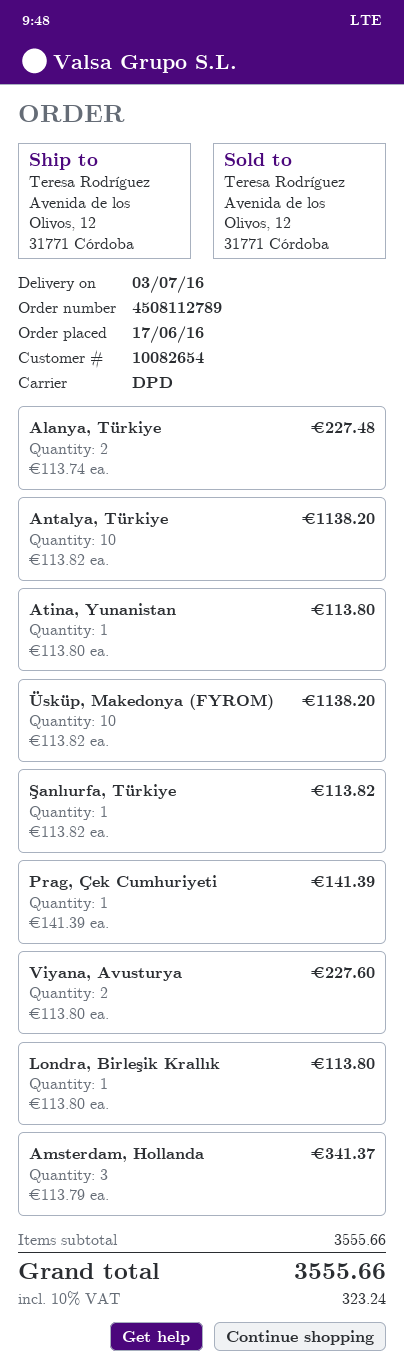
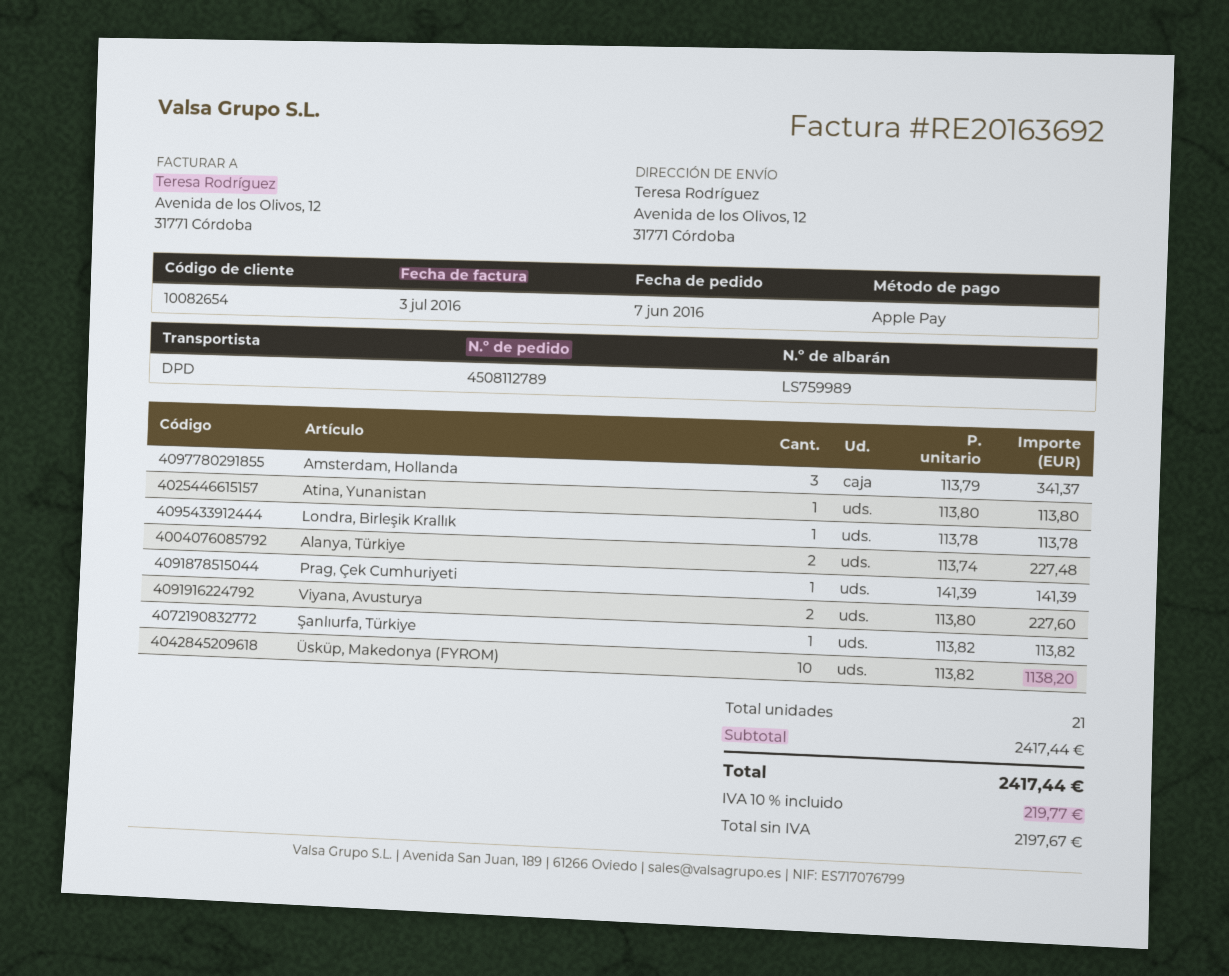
order date: 2016-06-17 -> 2016-06-07
Antalya, Türkiye: 10 x 113.82 = 1138.20 -> none
Londra, Birleşik Krallık: 1 x 113.80 = 113.80 -> 1 x 113.78 = 113.78
subtotal: 3555.66 -> 2417.44
tax: 10% = 323.24 -> 10% = 219.77
total: 3555.66 -> 2417.44

